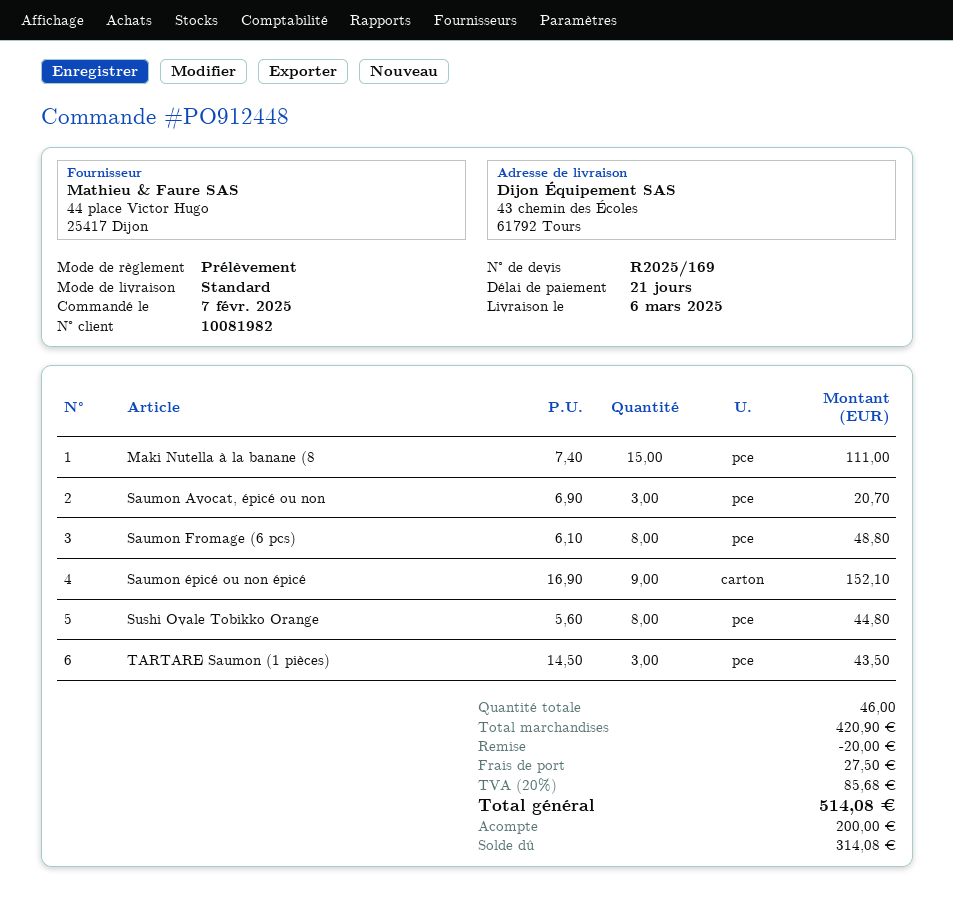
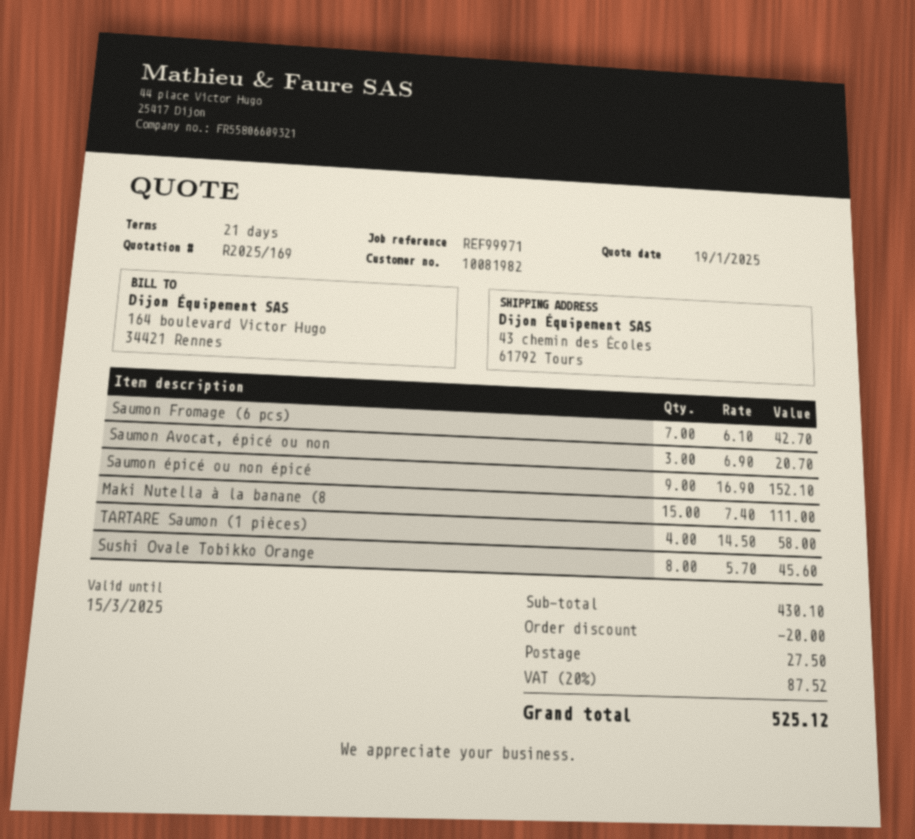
Saumon Fromage (6 pcs): 8 x 6.10 = 48.80 -> 7 x 6.10 = 42.70
Sushi Ovale Tobikko Orange: 8 x 5.60 = 44.80 -> 8 x 5.70 = 45.60
TARTARE Saumon (1 pièces): 3 x 14.50 = 43.50 -> 4 x 14.50 = 58.00
subtotal: 420.90 -> 430.10
tax: 20% = 85.68 -> 20% = 87.52
total: 514.08 -> 525.12

